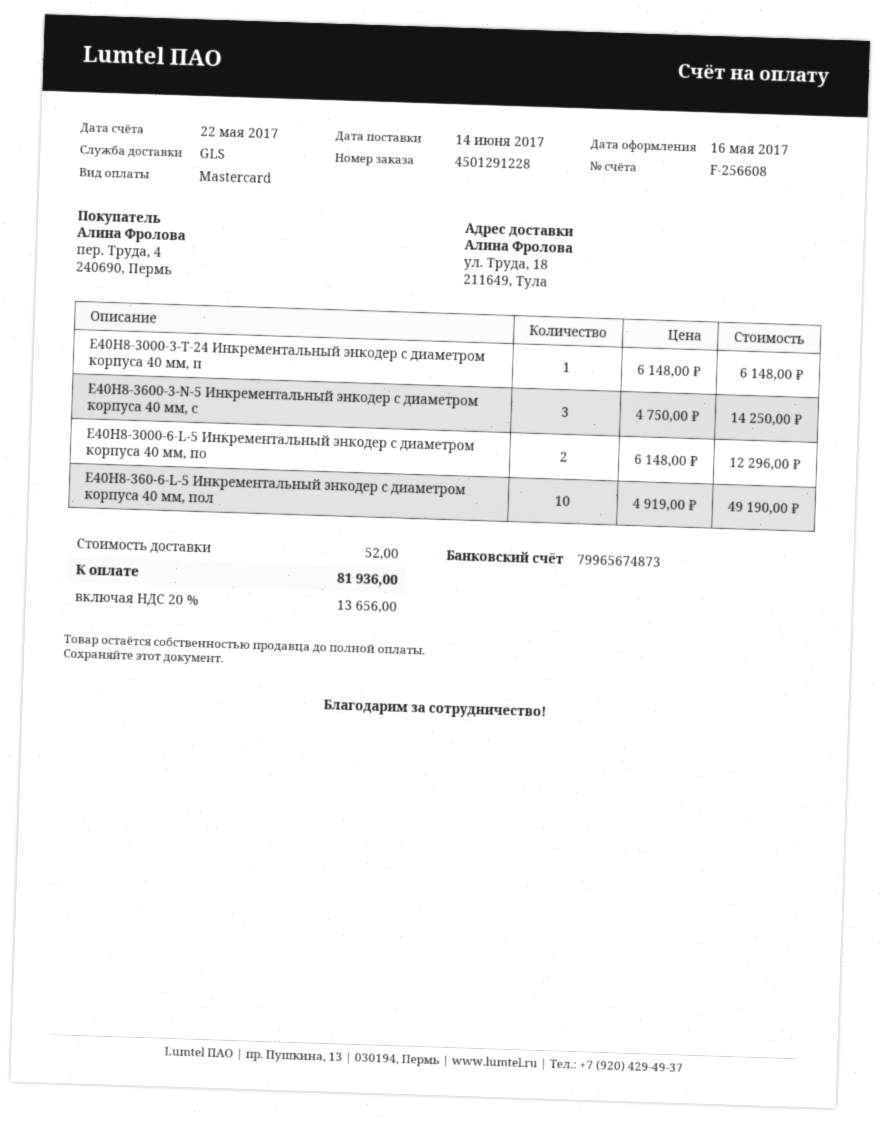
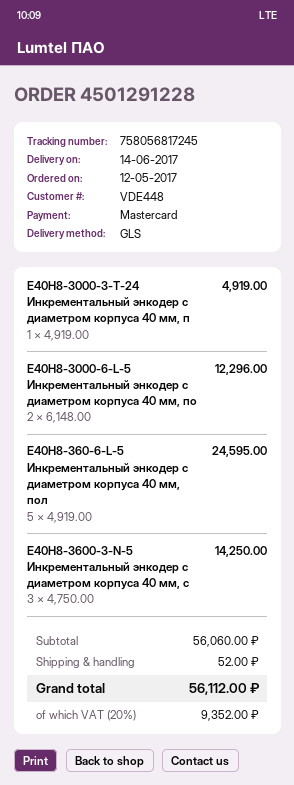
order date: 2017-05-16 -> 2017-05-12
E40H8-3000-3-T-24 Инкрементальный энкодер с диаметром корпуса 40 мм, п: 1 x 6148.00 = 6148.00 -> 1 x 4919.00 = 4919.00
E40H8-360-6-L-5 Инкрементальный энкодер с диаметром корпуса 40 мм, пол: 10 x 4919.00 = 49190.00 -> 5 x 4919.00 = 24595.00
tax: 20% = 13656.00 -> 20% = 9352.00
total: 81936.00 -> 56112.00

